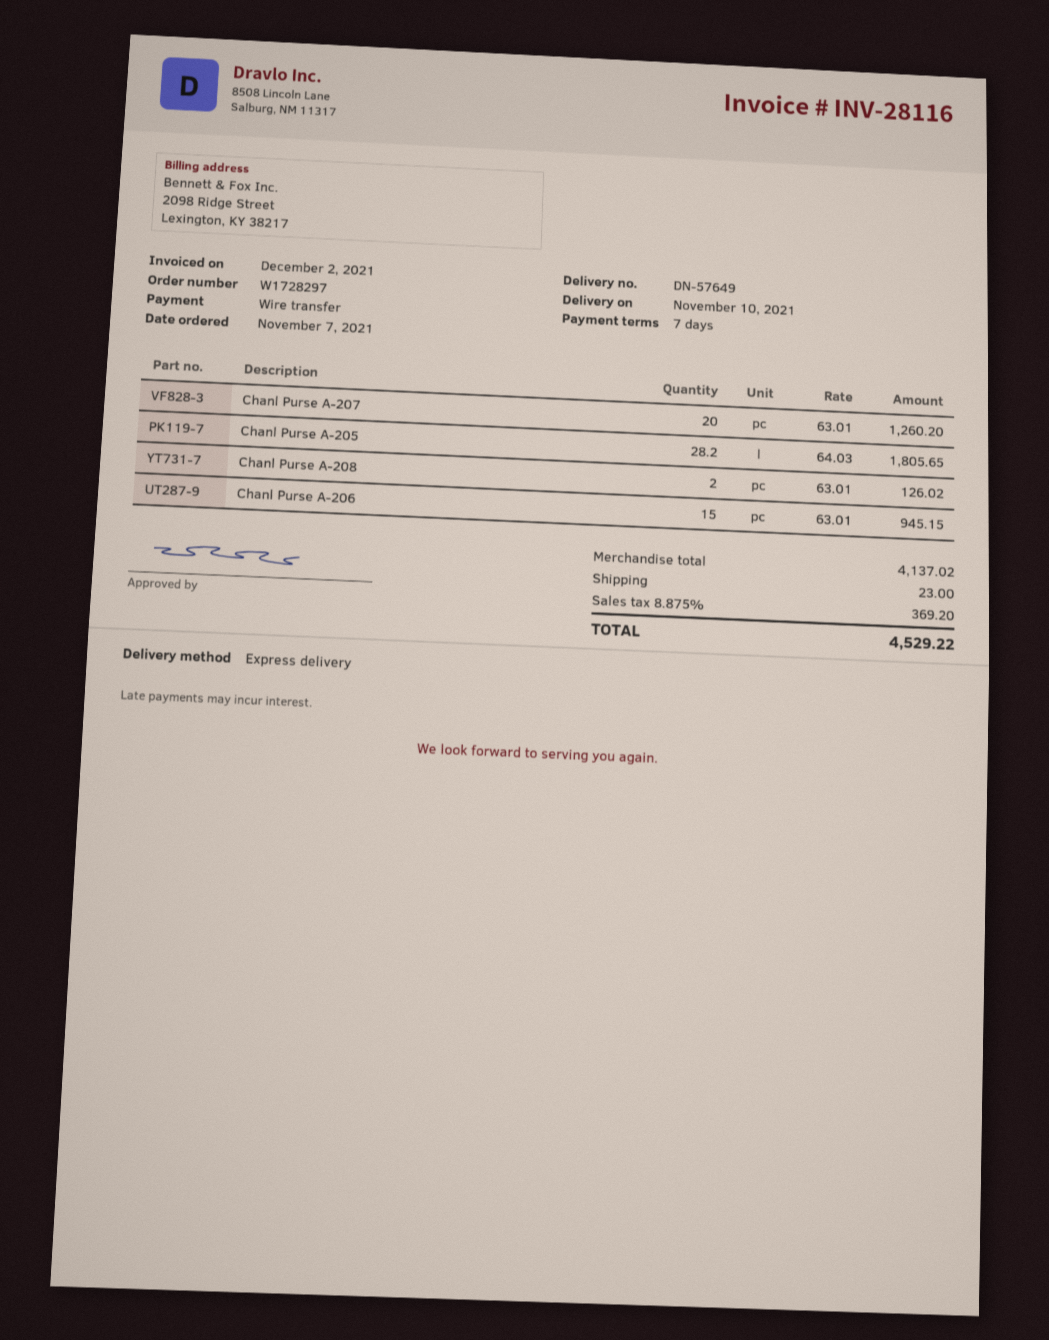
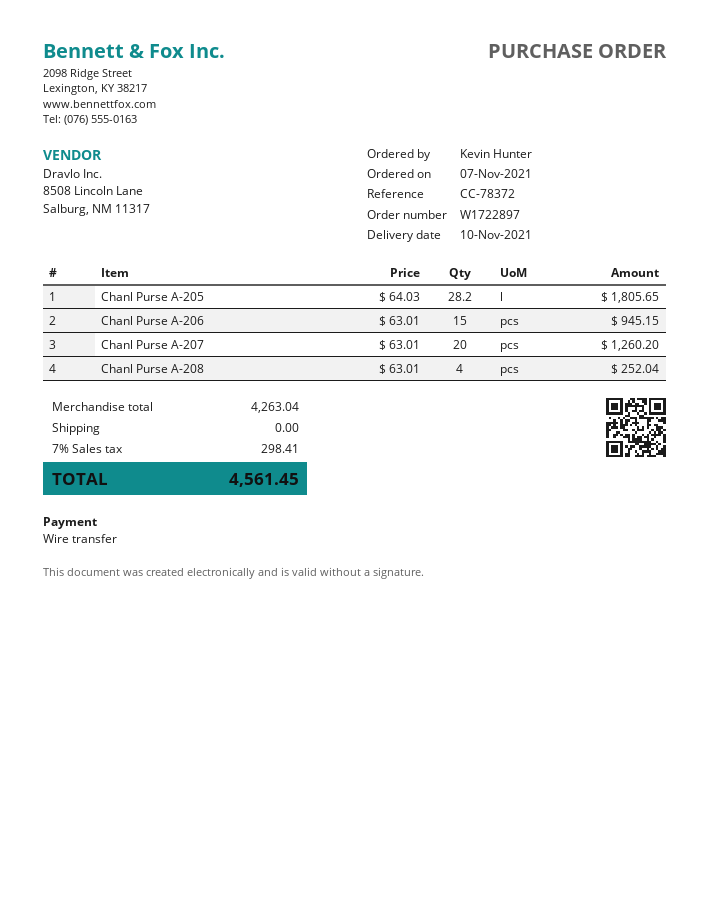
order number: W1728297 -> W1722897
Chanl Purse A-208: 2 x 63.01 = 126.02 -> 4 x 63.01 = 252.04
subtotal: 4137.02 -> 4263.04
shipping: 23.00 -> 0.00
tax: 8.875% = 369.20 -> 7% = 298.41
total: 4529.22 -> 4561.45

